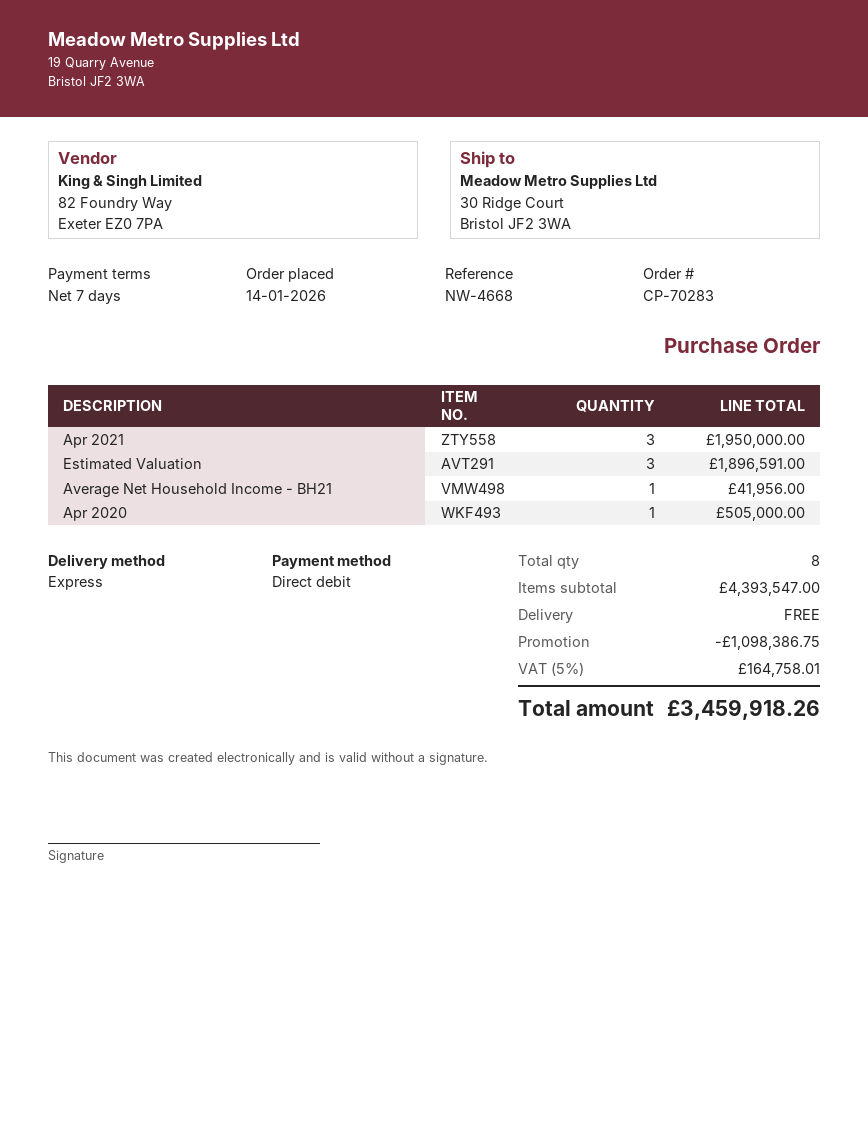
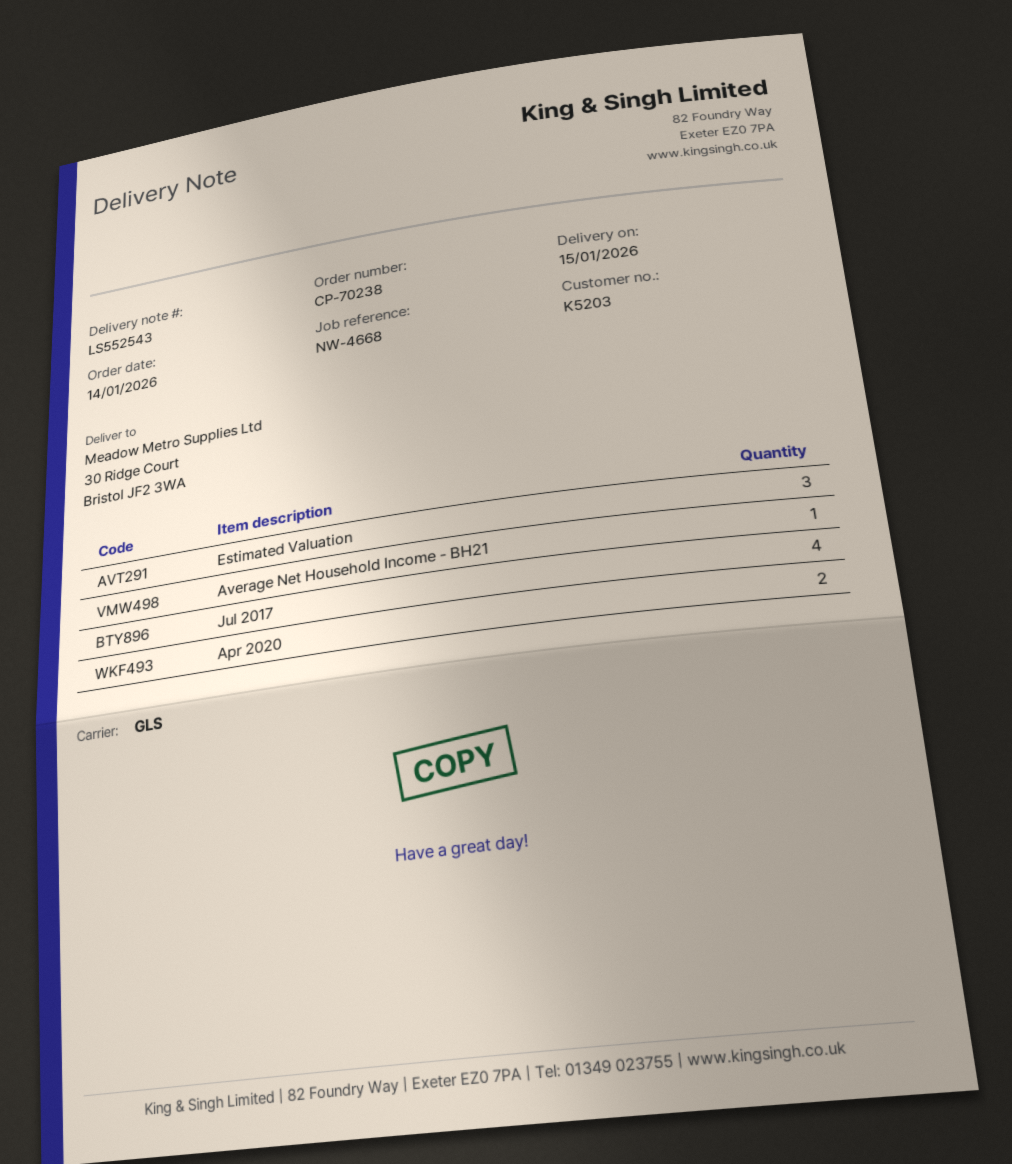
order number: CP-70283 -> CP-70238
shipping method: express -> GLS
Apr 2021: 3 -> none
Apr 2020: 1 -> 2
Jul 2017: none -> 4

